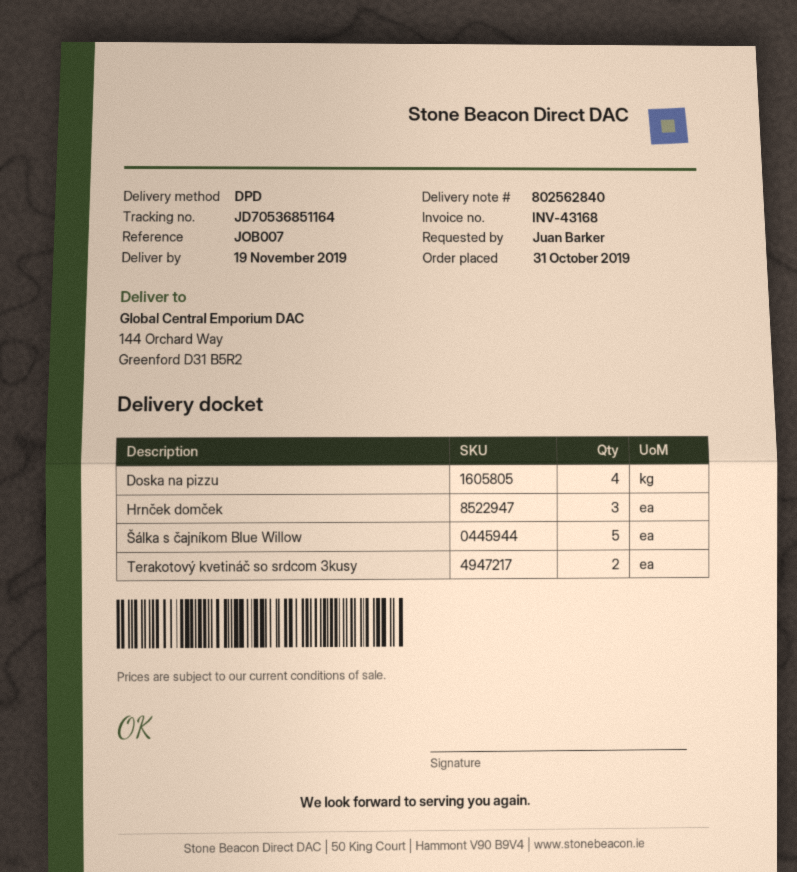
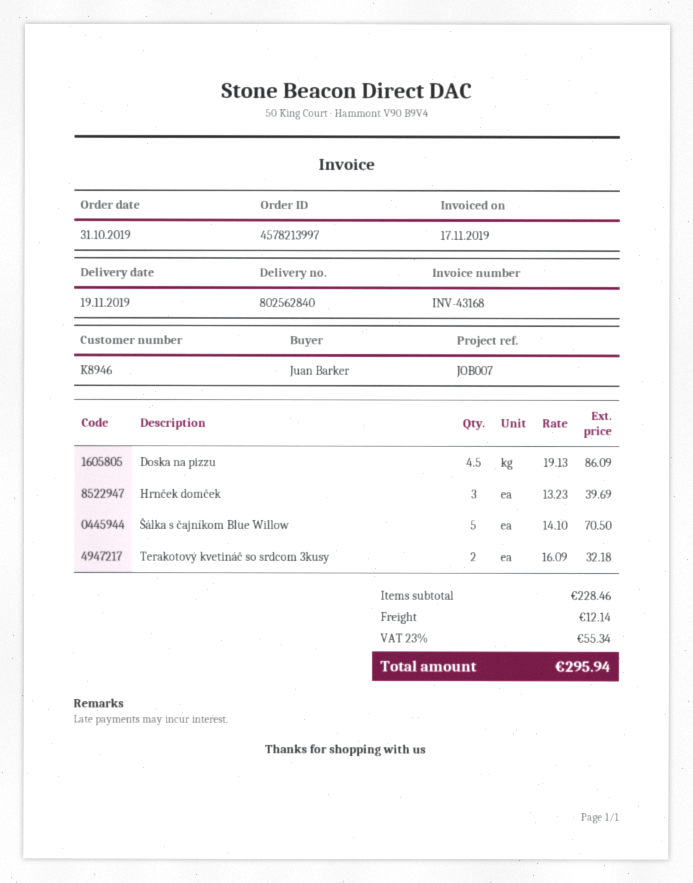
Doska na pizzu: 4 -> 4.5

